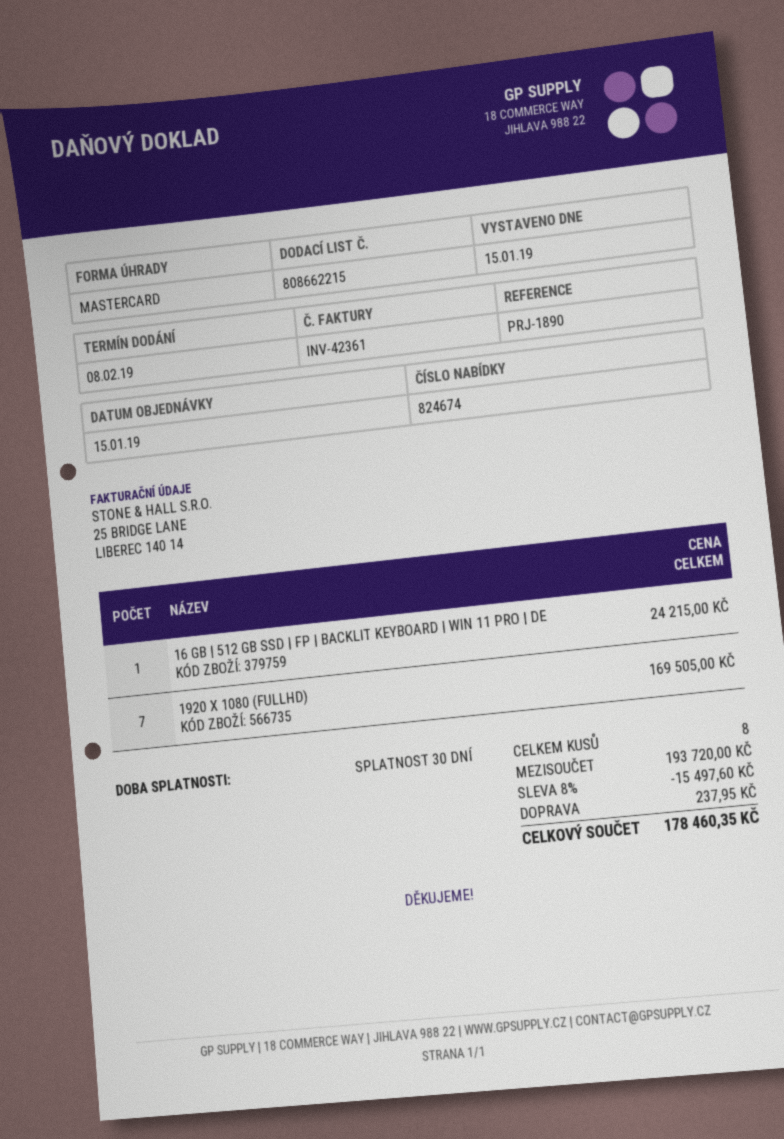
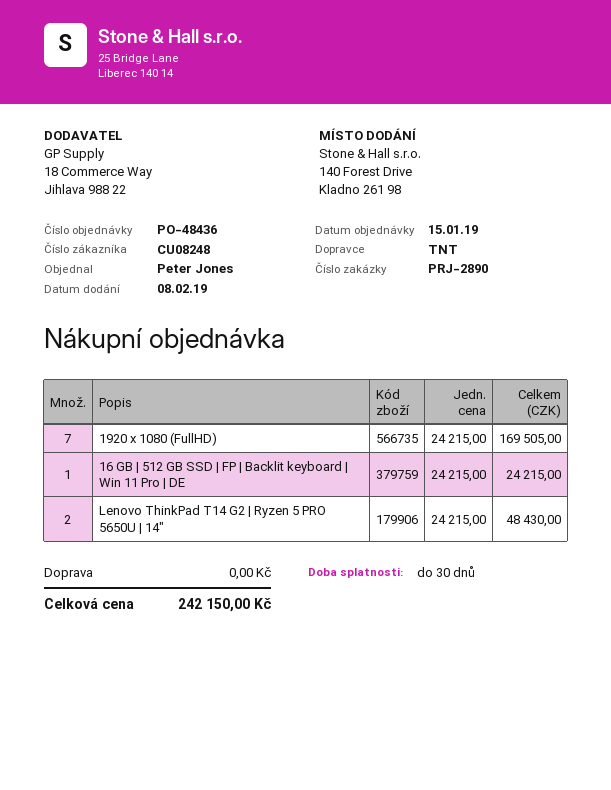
reference: PRJ-1890 -> PRJ-2890
Lenovo ThinkPad T14 G2 | Ryzen 5 PRO 5650U | 14": none -> 2 for 48430.00
discount: 8% = 15497.60 -> none
shipping: 237.95 -> 0.00
total: 178460.35 -> 242150.00

